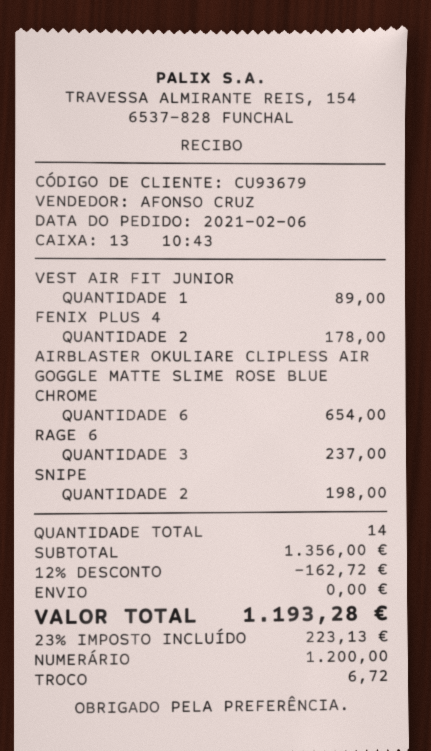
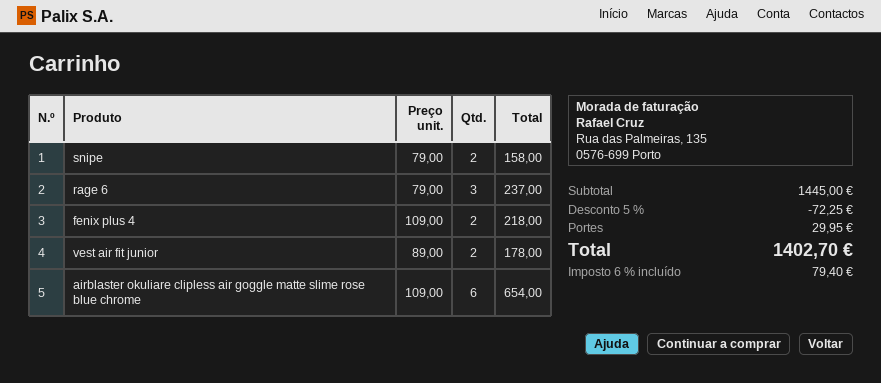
VEST AIR FIT JUNIOR: 1 for 89.00 -> 2 for 178.00
FENIX PLUS 4: 2 for 178.00 -> 2 for 218.00
SNIPE: 2 for 198.00 -> 2 for 158.00
subtotal: 1356.00 -> 1445.00
discount: 12% = 162.72 -> 5% = 72.25
shipping: 0.00 -> 29.95
tax: 23% = 223.13 -> 6% = 79.40
total: 1193.28 -> 1402.70

